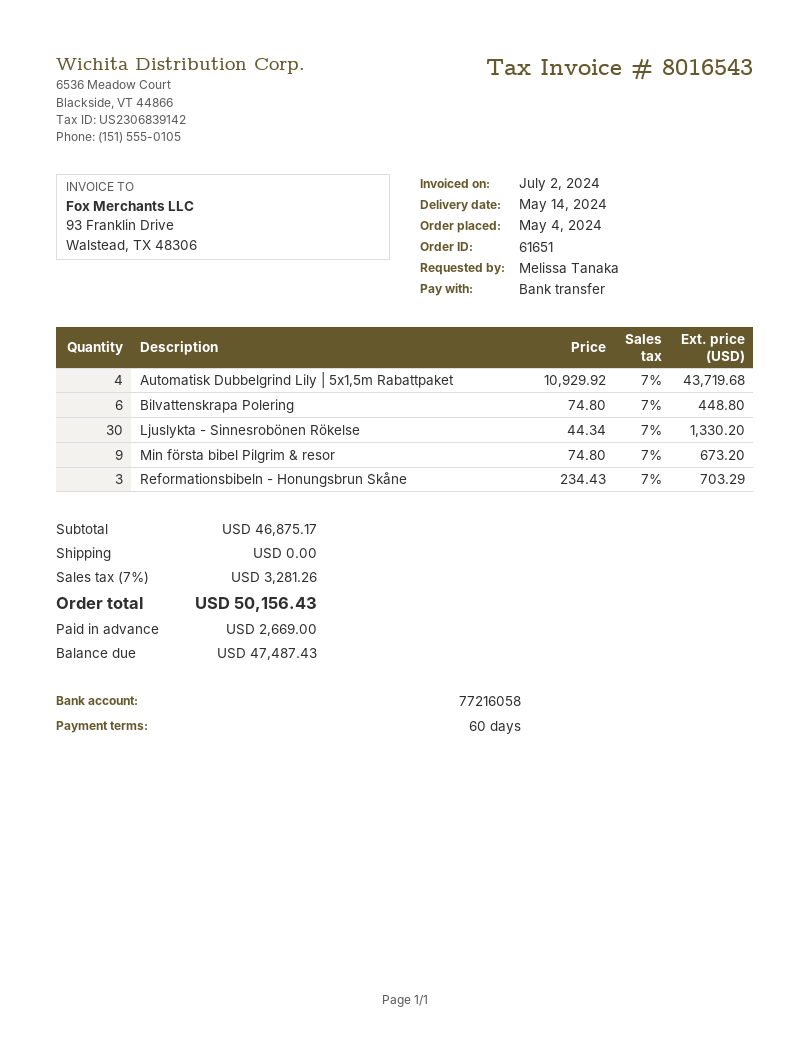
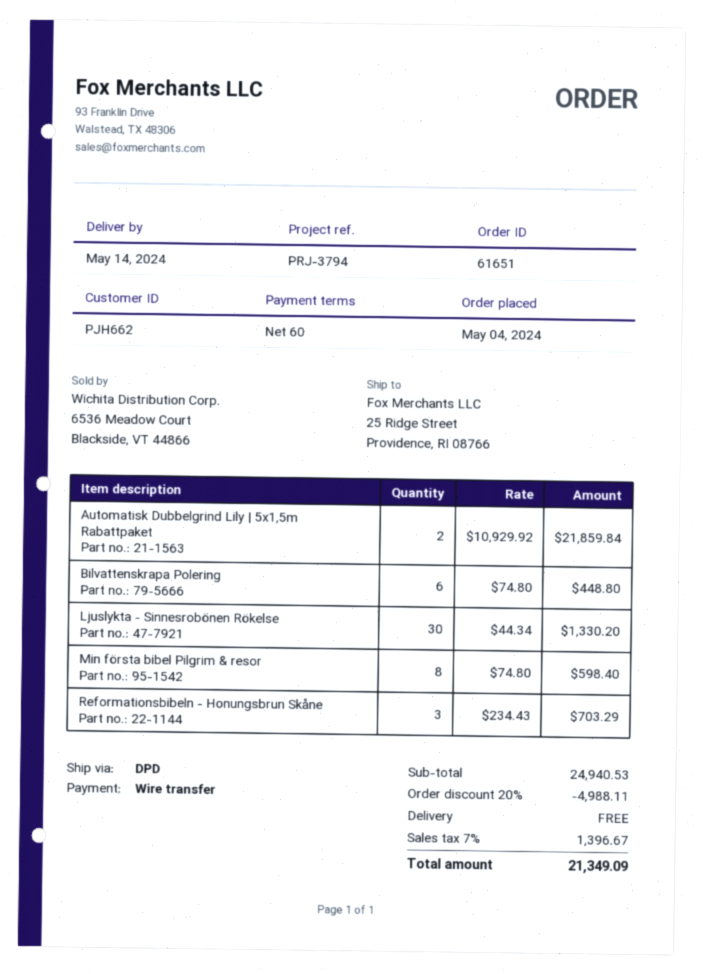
Automatisk Dubbelgrind Lily | 5x1,5m Rabattpaket: 4 x 10929.92 = 43719.68 -> 2 x 10929.92 = 21859.84
Min första bibel Pilgrim & resor: 9 x 74.80 = 673.20 -> 8 x 74.80 = 598.40
subtotal: 46875.17 -> 24940.53
discount: none -> 20% = 4988.11
tax: 7% = 3281.26 -> 7% = 1396.67
total: 50156.43 -> 21349.09

